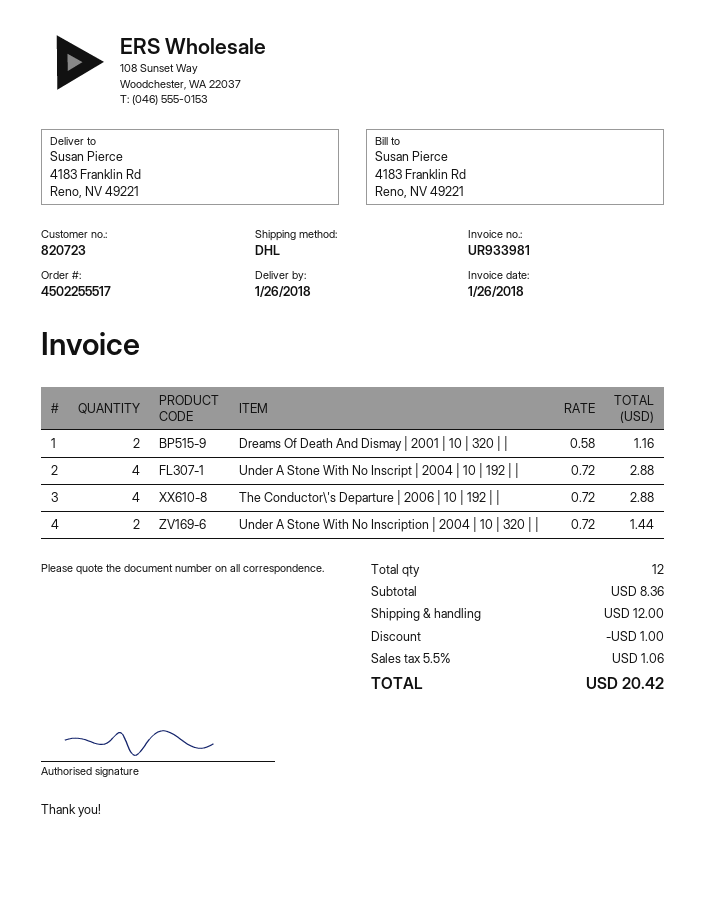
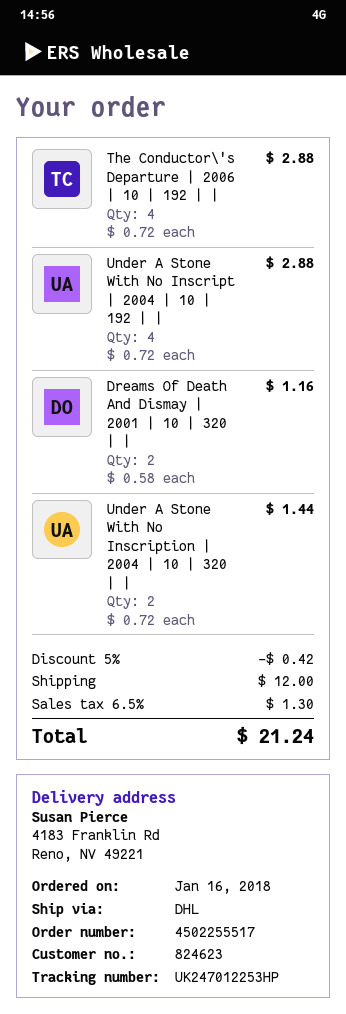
customer number: 820723 -> 824623
discount: 1.00 -> 0.42
tax: 5.5% = 1.06 -> 6.5% = 1.30
total: 20.42 -> 21.24

